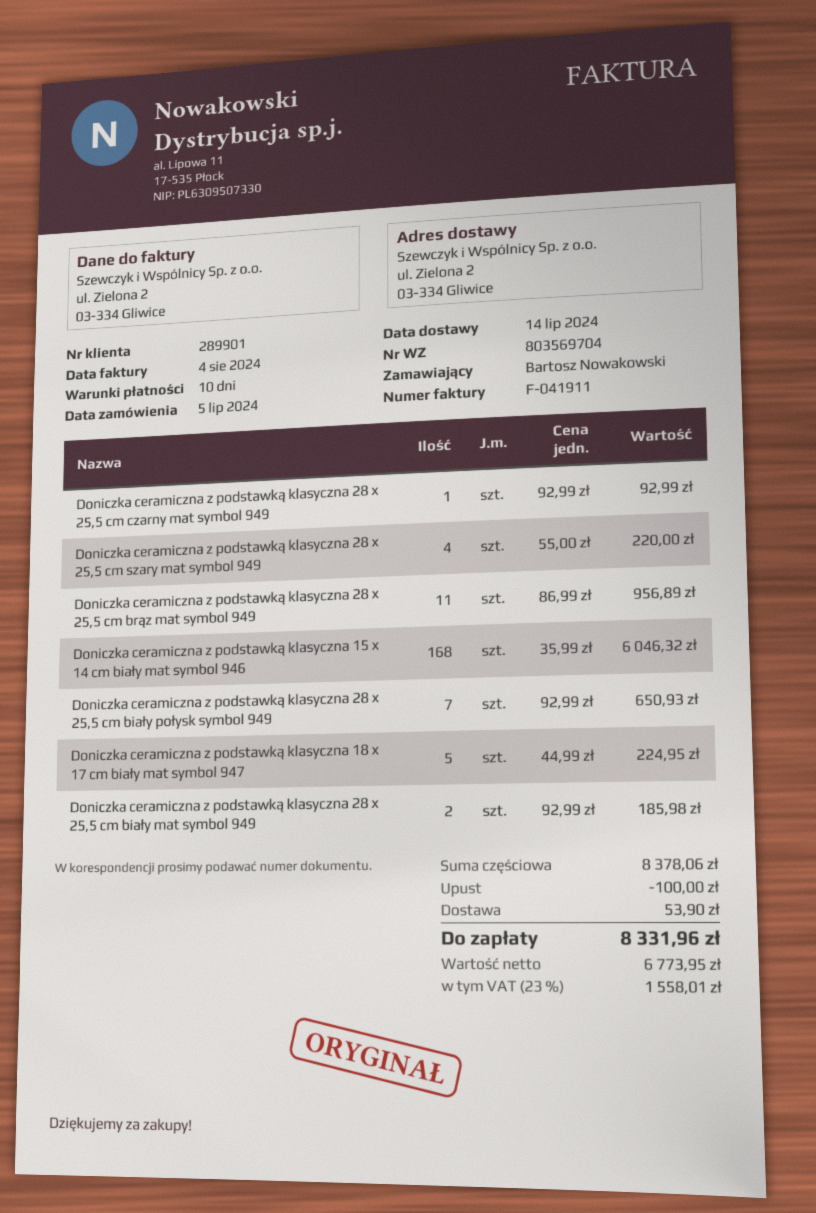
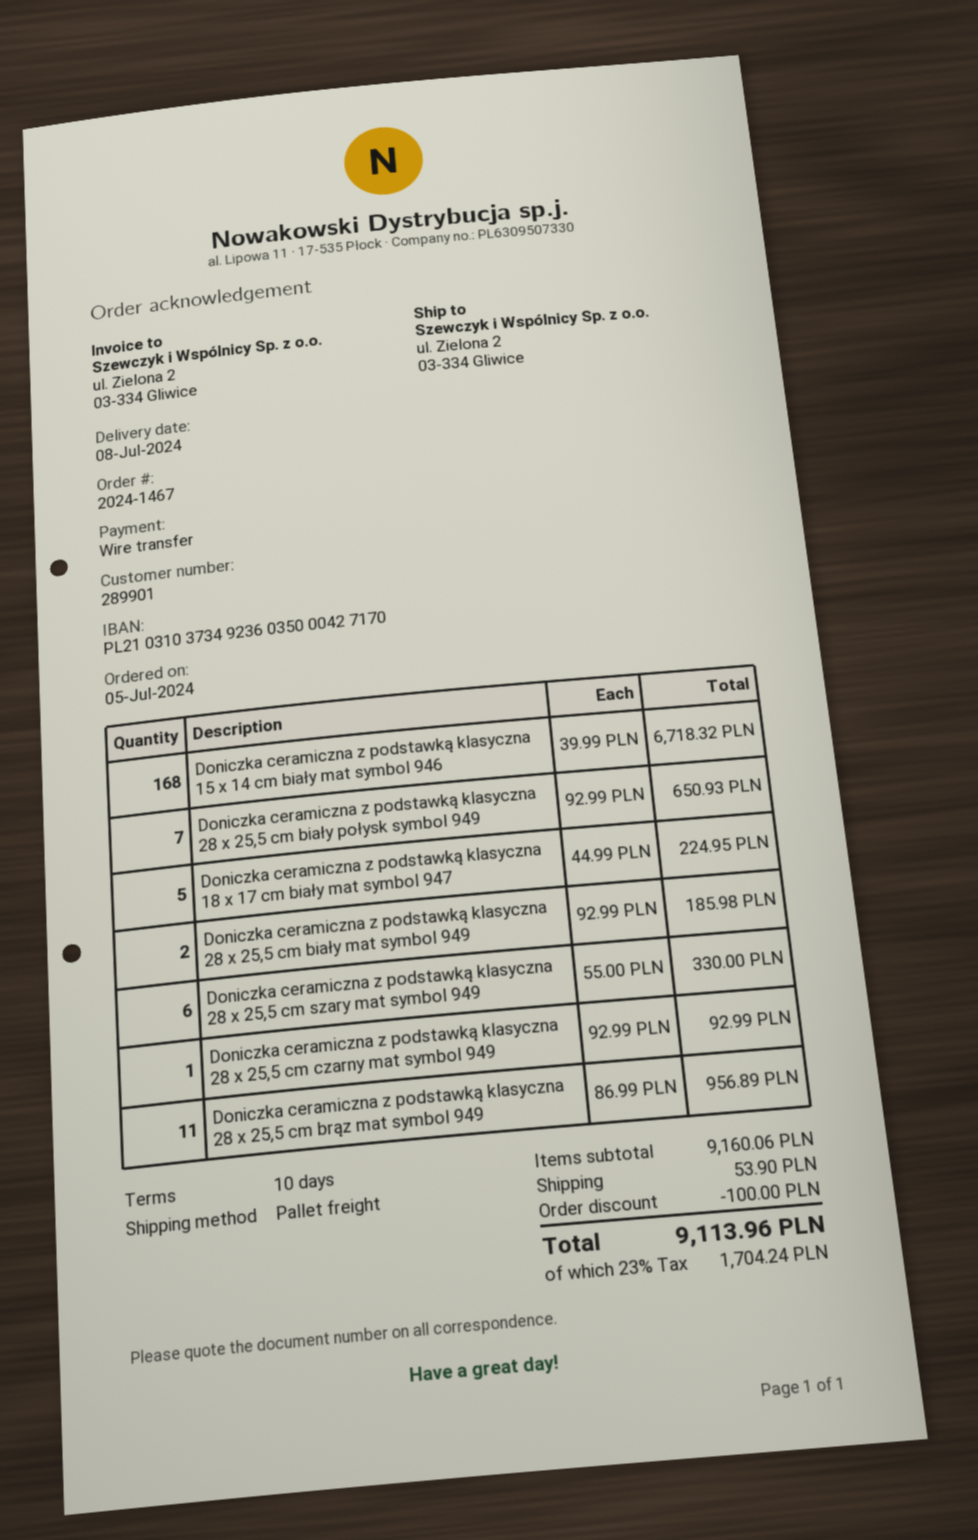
delivery date: 2024-07-14 -> 2024-07-08
Doniczka ceramiczna z podstawką klasyczna 28 x 25,5 cm szary mat symbol 949: 4 x 55.00 = 220.00 -> 6 x 55.00 = 330.00
Doniczka ceramiczna z podstawką klasyczna 15 x 14 cm biały mat symbol 946: 168 x 35.99 = 6046.32 -> 168 x 39.99 = 6718.32
subtotal: 8378.06 -> 9160.06
tax: 23% = 1558.01 -> 23% = 1704.24
total: 8331.96 -> 9113.96

